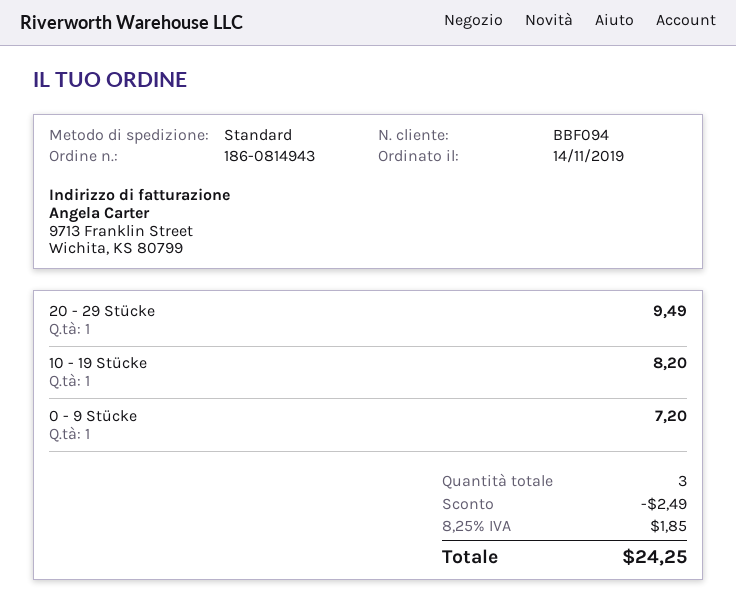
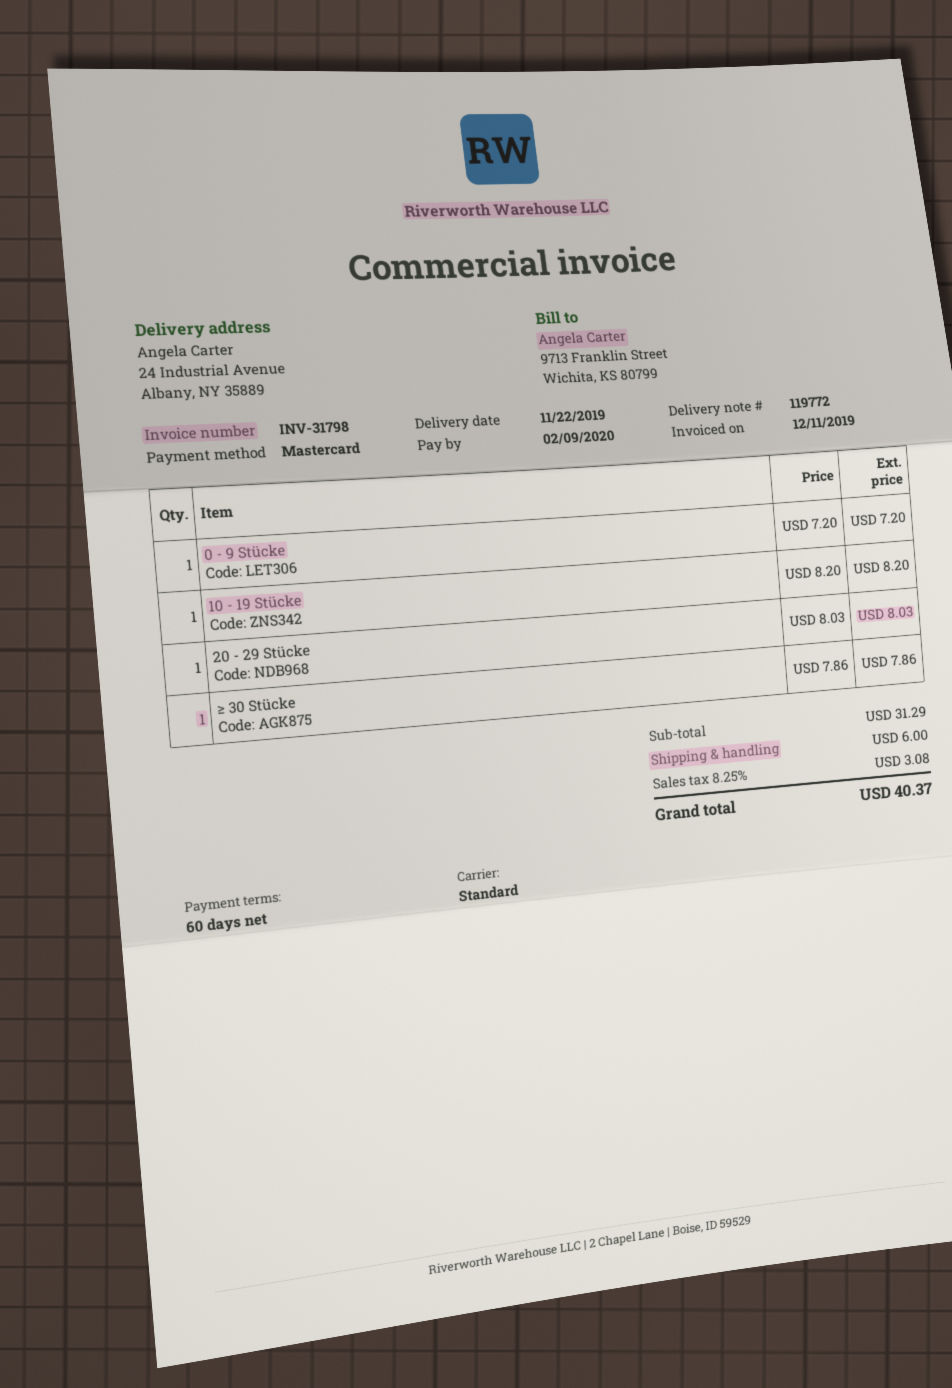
20 - 29 Stücke: 1 for 9.49 -> 1 for 8.03
≥ 30 Stücke: none -> 1 for 7.86
discount: 2.49 -> none
shipping: none -> 6.00
tax: 8.25% = 1.85 -> 8.25% = 3.08
total: 24.25 -> 40.37

